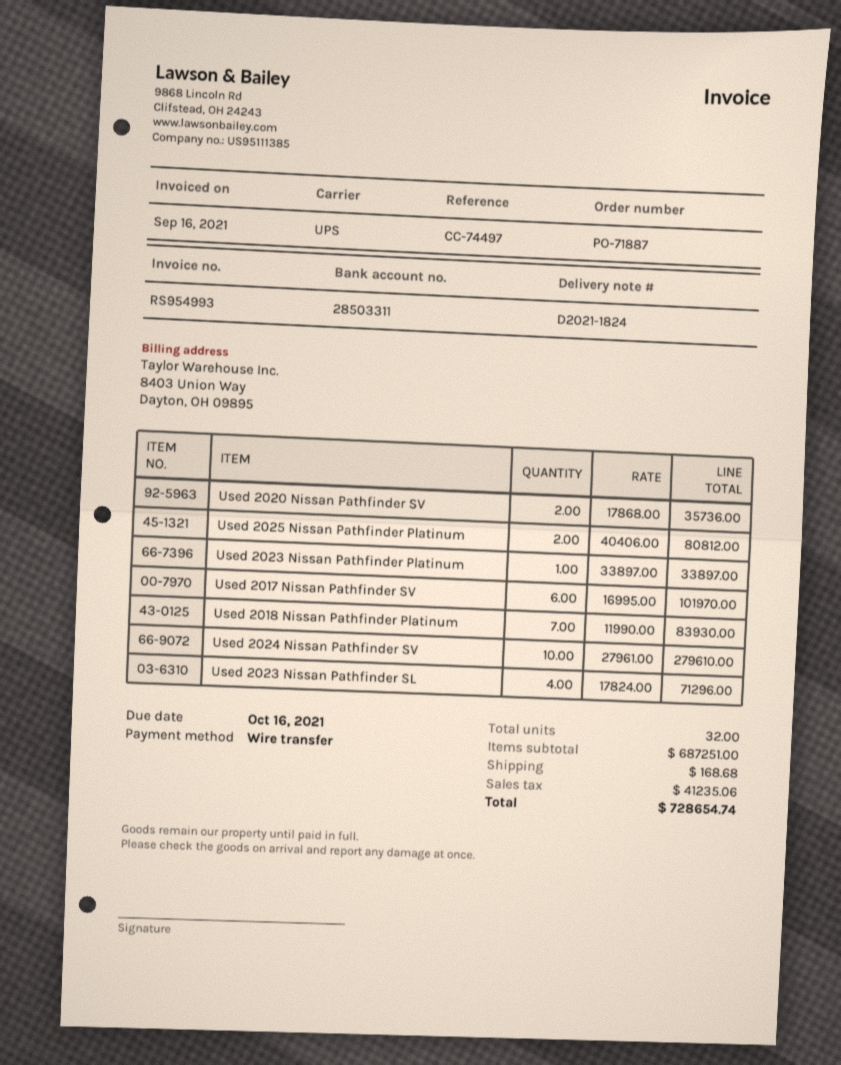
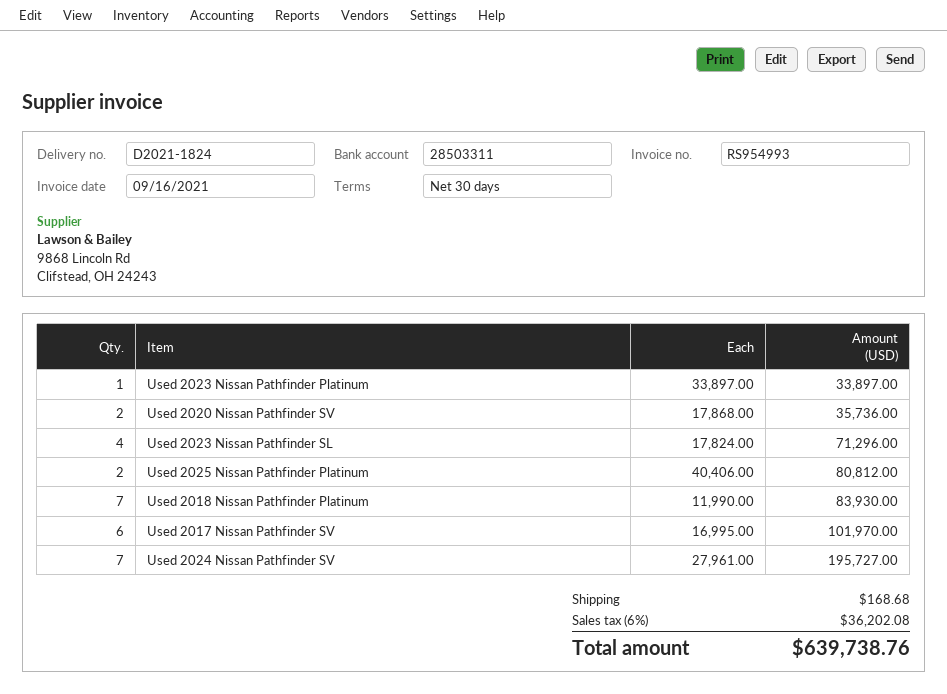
Used 2024 Nissan Pathfinder SV: 10 x 27961.00 = 279610.00 -> 7 x 27961.00 = 195727.00
tax: 41235.06 -> 36202.08
total: 728654.74 -> 639738.76

